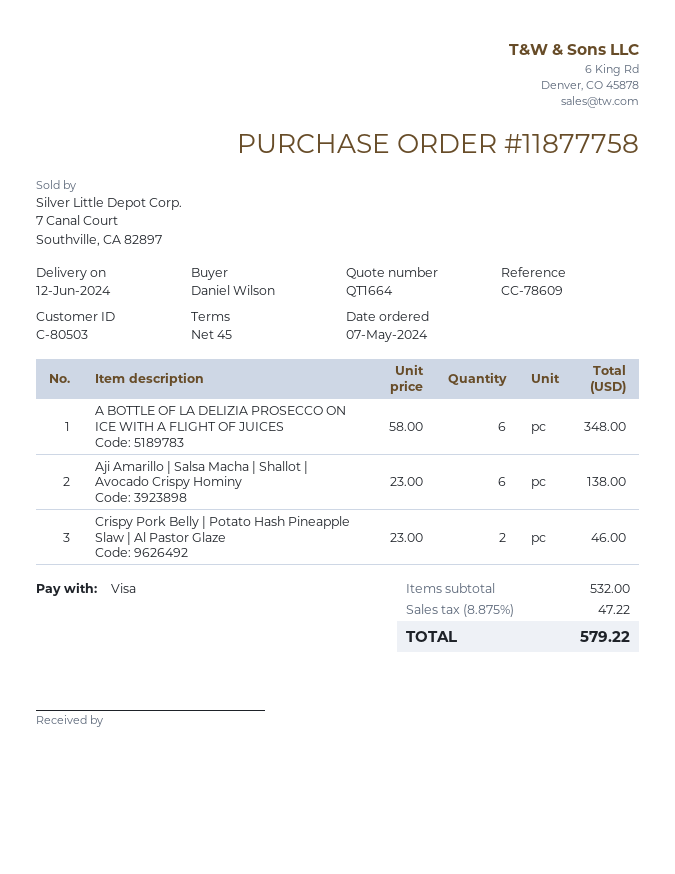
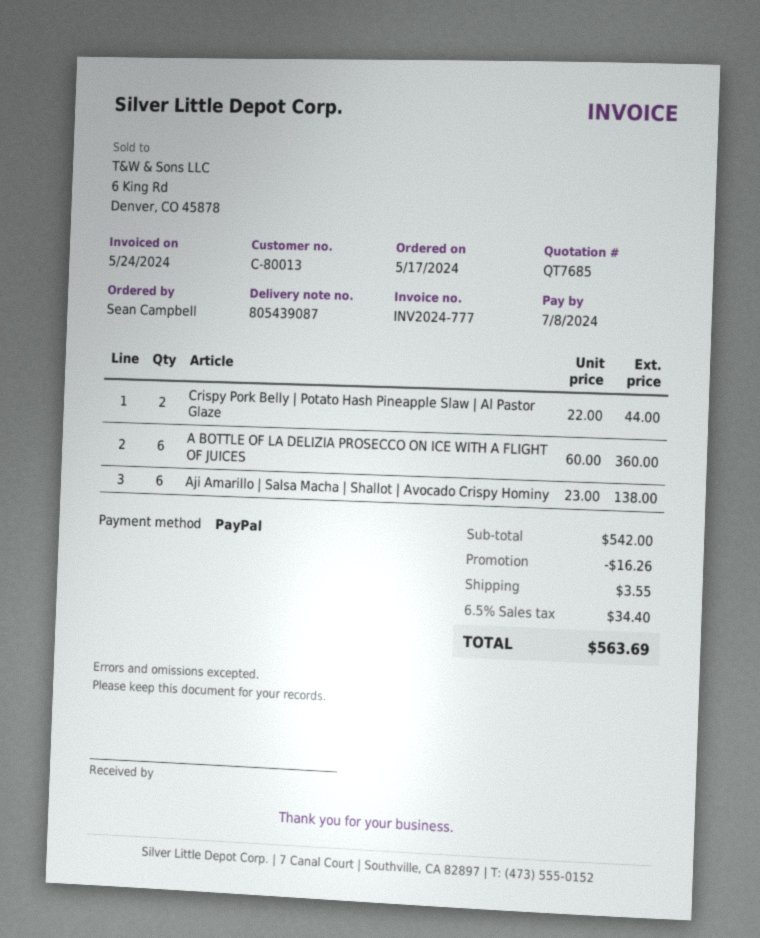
quote number: QT1664 -> QT7685
order date: 2024-05-07 -> 2024-05-17
customer number: C-80503 -> C-80013
ordered by: Daniel Wilson -> Sean Campbell
payment method: Visa -> PayPal
A BOTTLE OF LA DELIZIA PROSECCO ON ICE WITH A FLIGHT OF JUICES: 6 x 58.00 = 348.00 -> 6 x 60.00 = 360.00
Crispy Pork Belly | Potato Hash Pineapple Slaw | Al Pastor Glaze: 2 x 23.00 = 46.00 -> 2 x 22.00 = 44.00
subtotal: 532.00 -> 542.00
discount: none -> 16.26
shipping: none -> 3.55
tax: 8.875% = 47.22 -> 6.5% = 34.40
total: 579.22 -> 563.69

